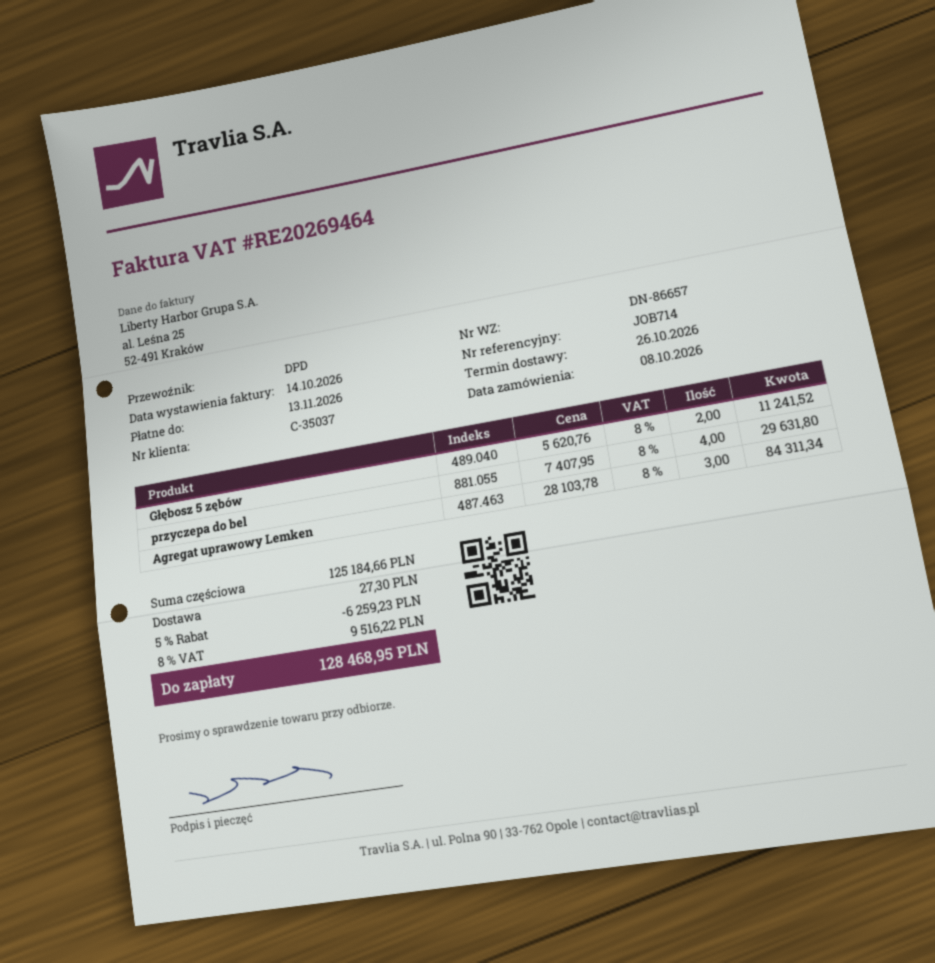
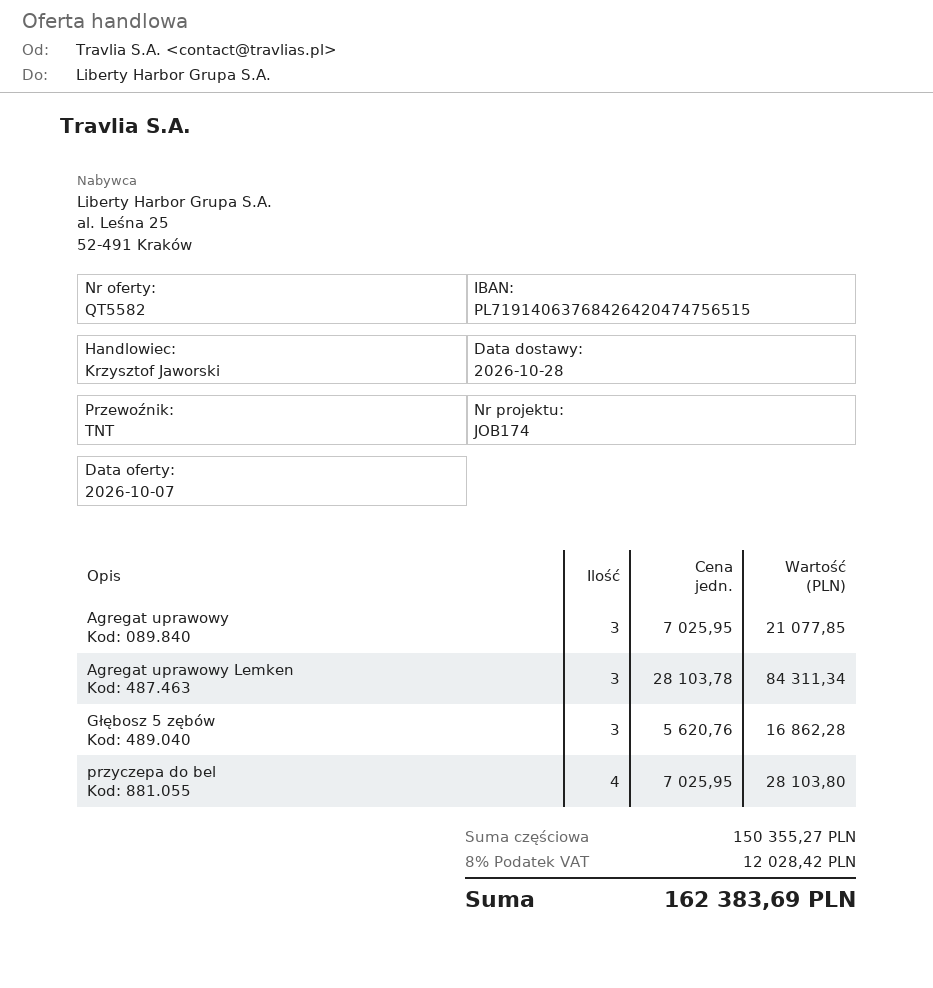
delivery date: 2026-10-26 -> 2026-10-28
reference: JOB714 -> JOB174
shipping method: DPD -> TNT
Głębosz 5 zębów: 2 x 5620.76 = 11241.52 -> 3 x 5620.76 = 16862.28
przyczepa do bel: 4 x 7407.95 = 29631.80 -> 4 x 7025.95 = 28103.80
Agregat uprawowy: none -> 3 x 7025.95 = 21077.85
subtotal: 125184.66 -> 150355.27
discount: 5% = 6259.23 -> none
shipping: 27.30 -> none
tax: 8% = 9516.22 -> 8% = 12028.42
total: 128468.95 -> 162383.69

